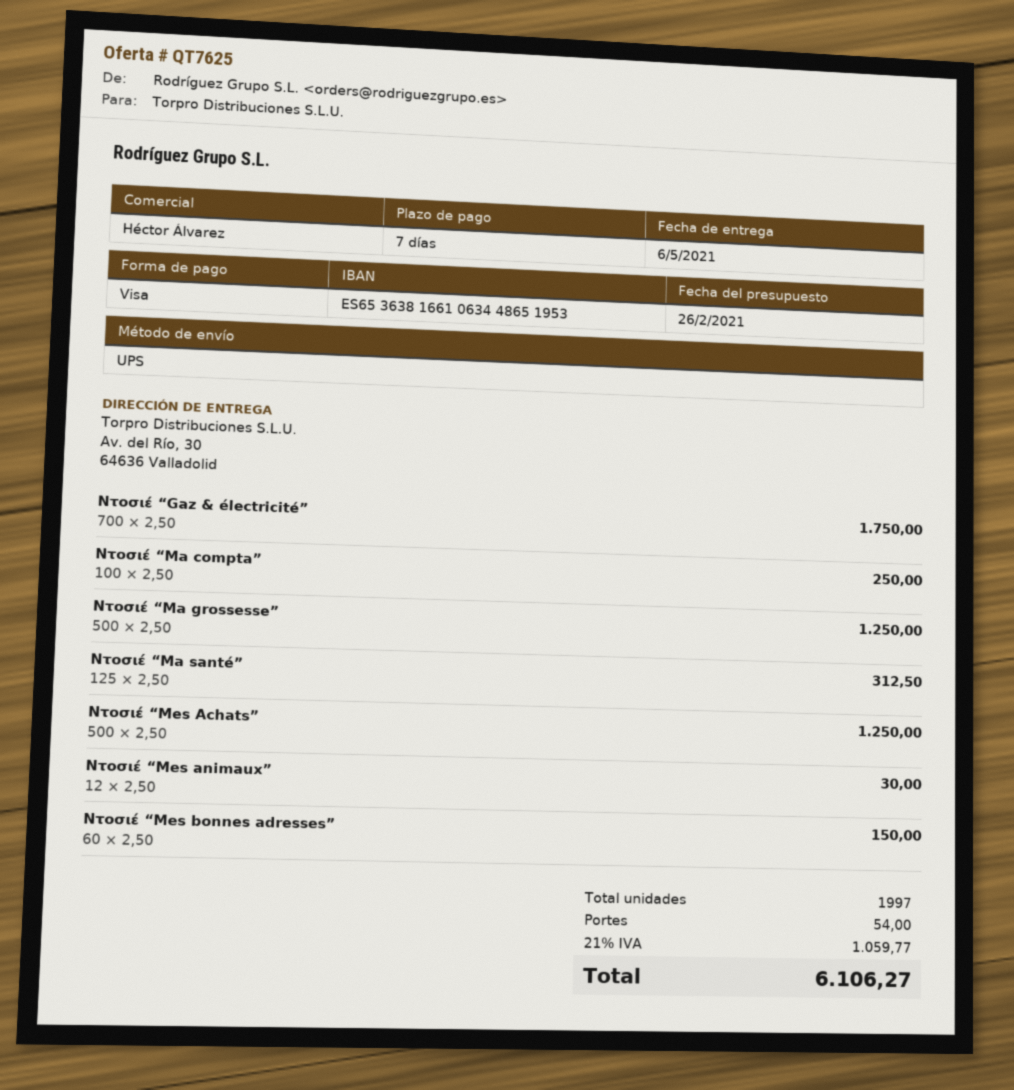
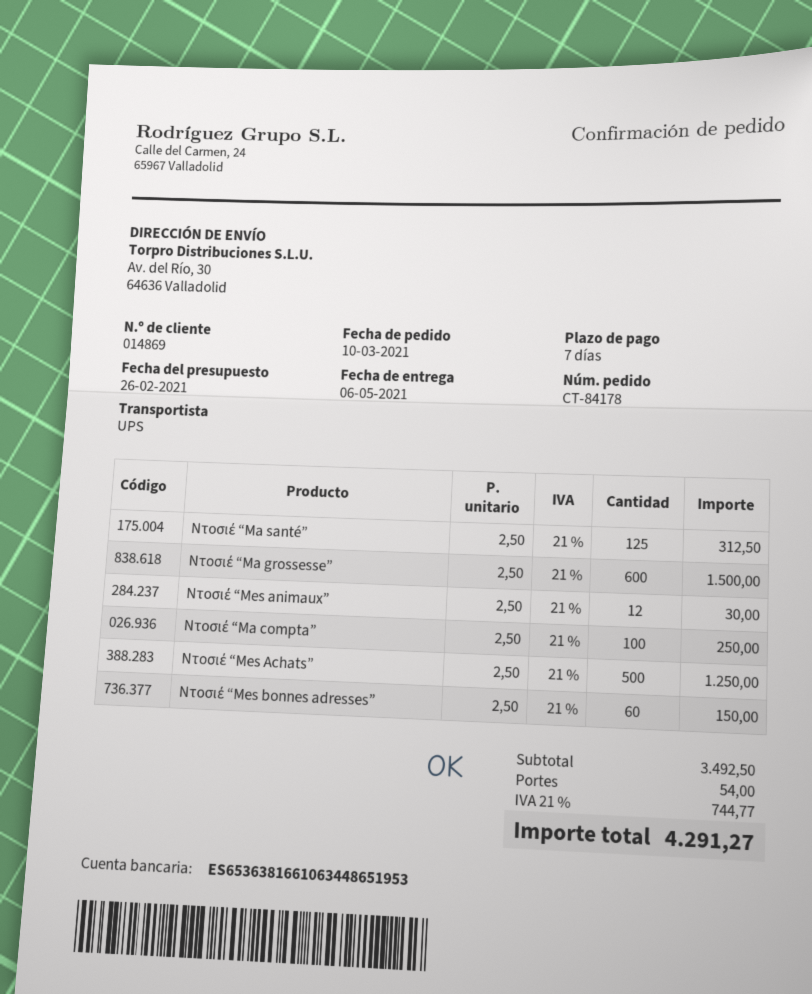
Ντοσιέ “Gaz & électricité”: 700 x 2.50 = 1750.00 -> none
Ντοσιέ “Ma grossesse”: 500 x 2.50 = 1250.00 -> 600 x 2.50 = 1500.00
tax: 21% = 1059.77 -> 21% = 744.77
total: 6106.27 -> 4291.27

